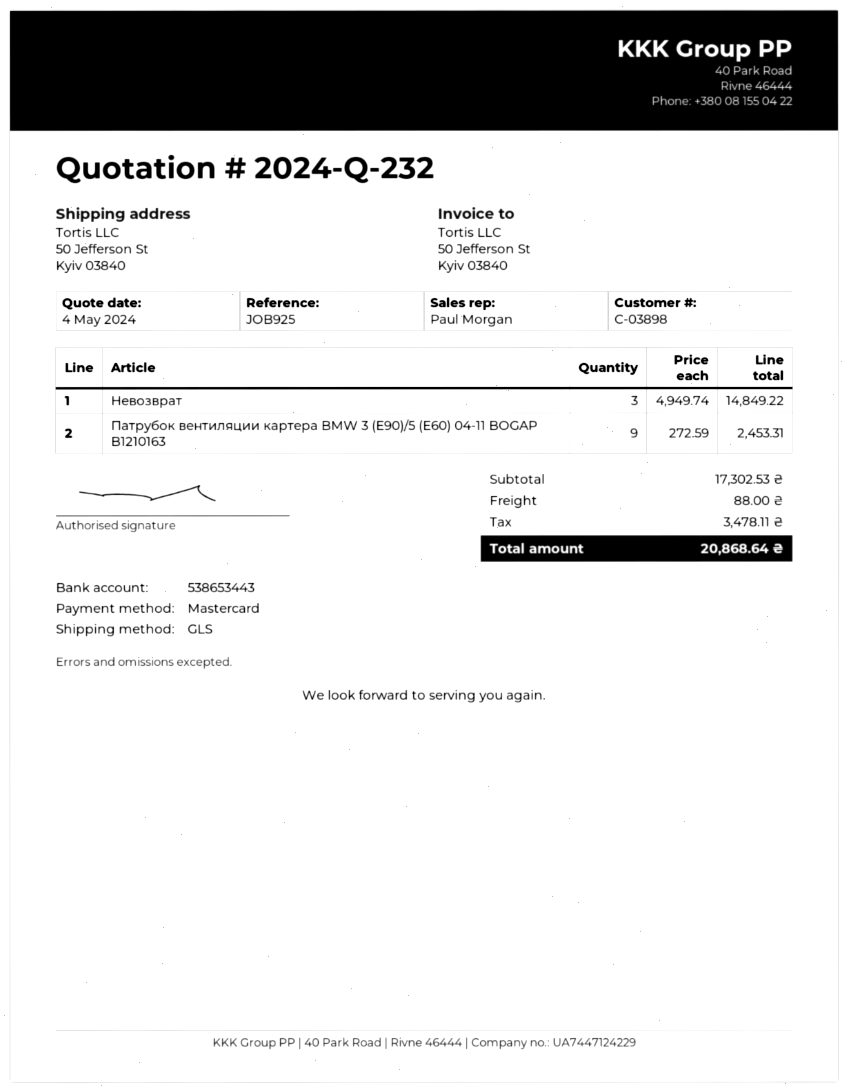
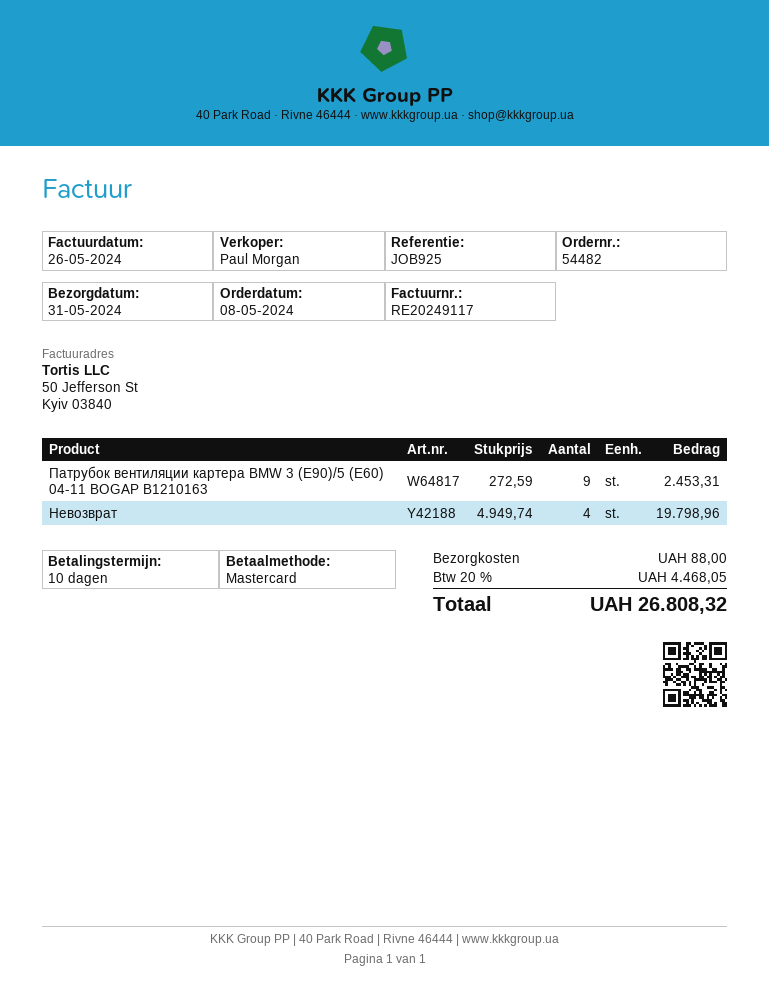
Невозврат: 3 x 4949.74 = 14849.22 -> 4 x 4949.74 = 19798.96
tax: 3478.11 -> 4468.05
total: 20868.64 -> 26808.32

